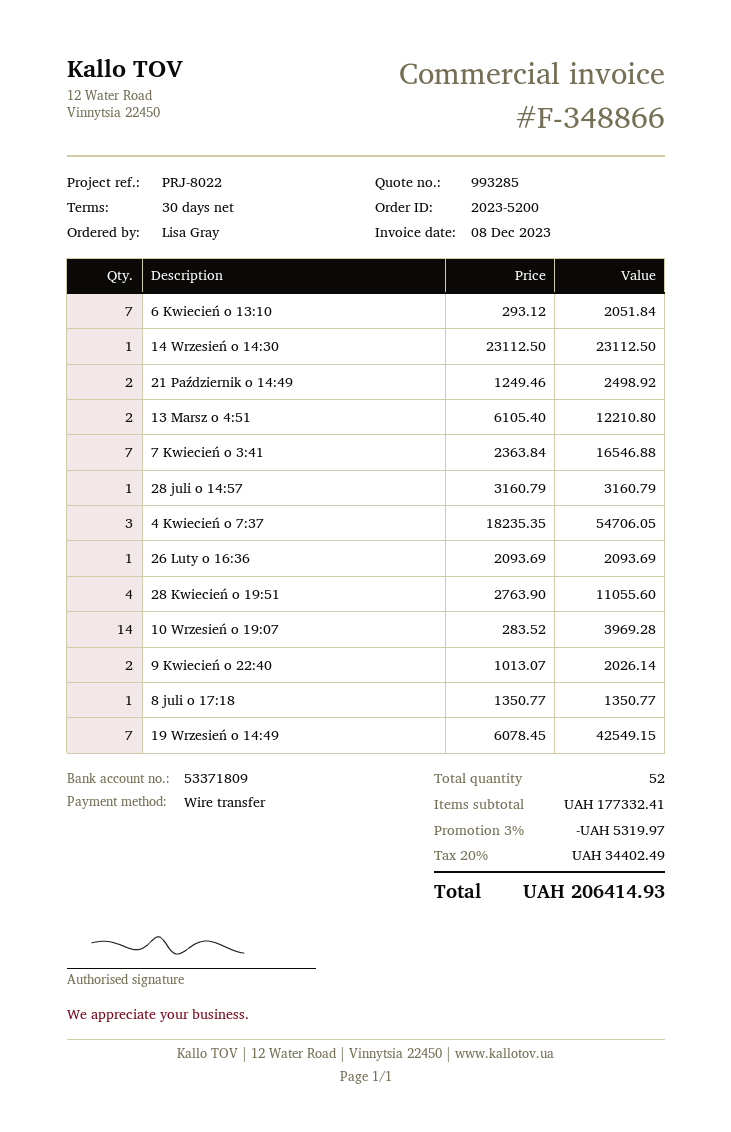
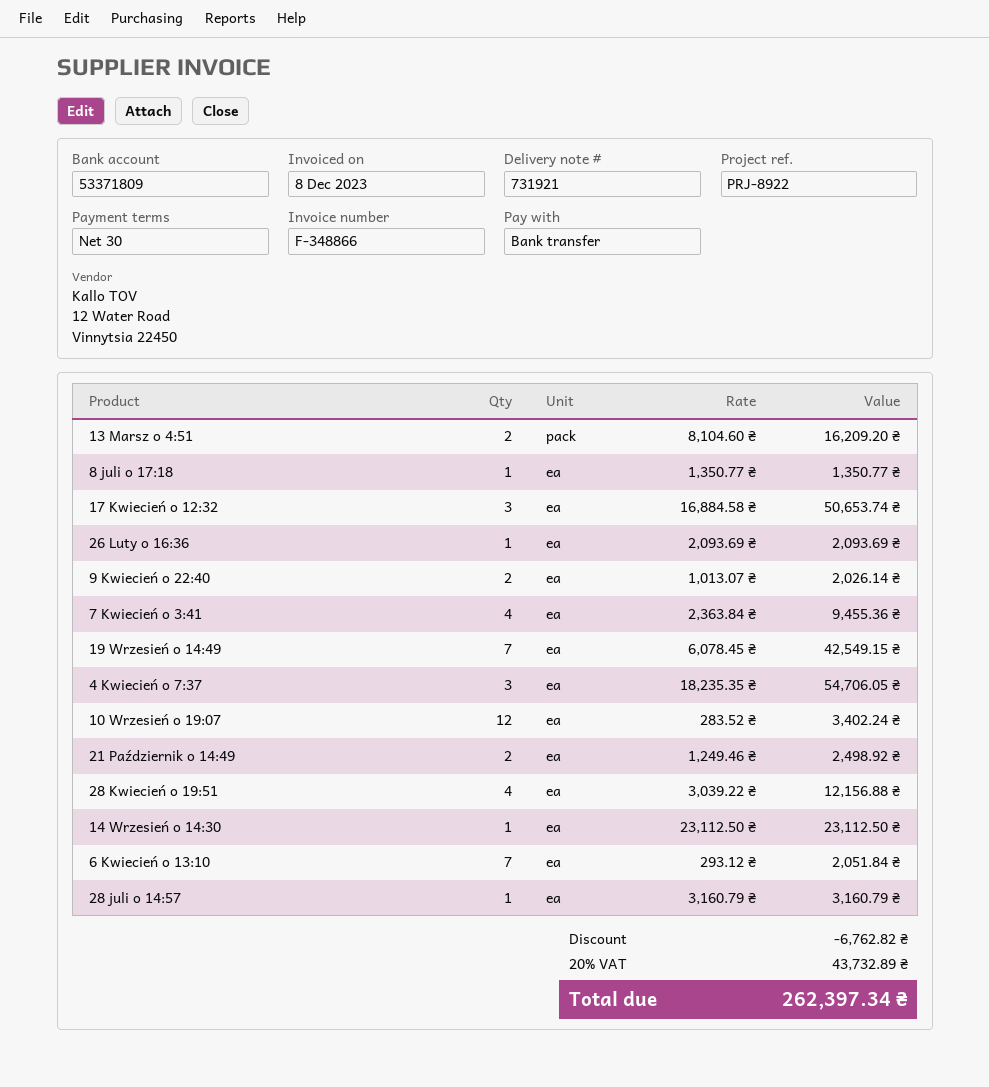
reference: PRJ-8022 -> PRJ-8922
13 Marsz o 4:51: 2 x 6105.40 = 12210.80 -> 2 x 8104.60 = 16209.20
7 Kwiecień o 3:41: 7 x 2363.84 = 16546.88 -> 4 x 2363.84 = 9455.36
28 Kwiecień o 19:51: 4 x 2763.90 = 11055.60 -> 4 x 3039.22 = 12156.88
10 Wrzesień o 19:07: 14 x 283.52 = 3969.28 -> 12 x 283.52 = 3402.24
17 Kwiecień o 12:32: none -> 3 x 16884.58 = 50653.74
discount: 5319.97 -> 6762.82
tax: 20% = 34402.49 -> 20% = 43732.89
total: 206414.93 -> 262397.34

